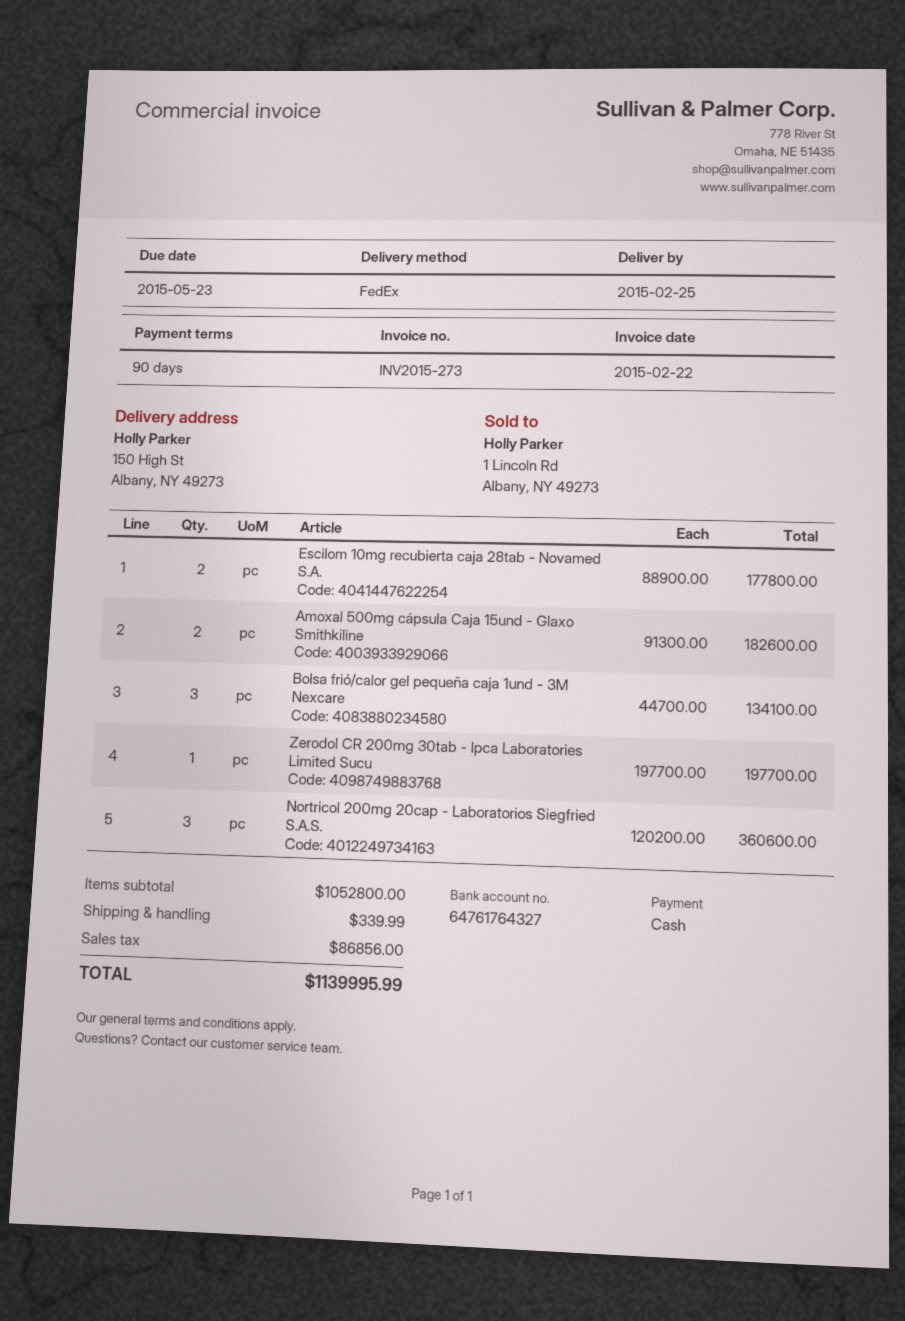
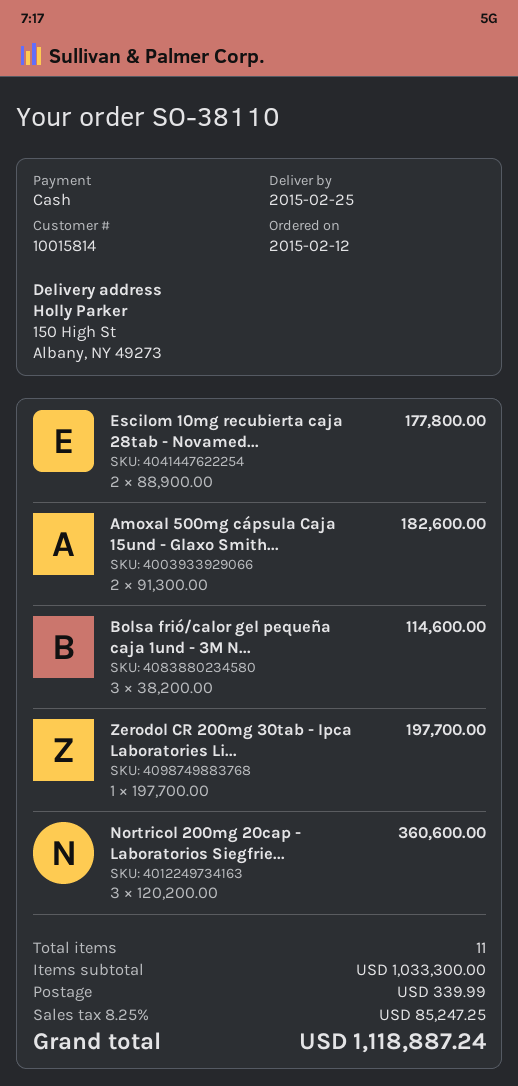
Bolsa frió/calor gel pequeña caja 1und - 3M Nexcare: 3 x 44700.00 = 134100.00 -> 3 x 38200.00 = 114600.00
subtotal: 1052800.00 -> 1033300.00
tax: 86856.00 -> 85247.25
total: 1139995.99 -> 1118887.24

